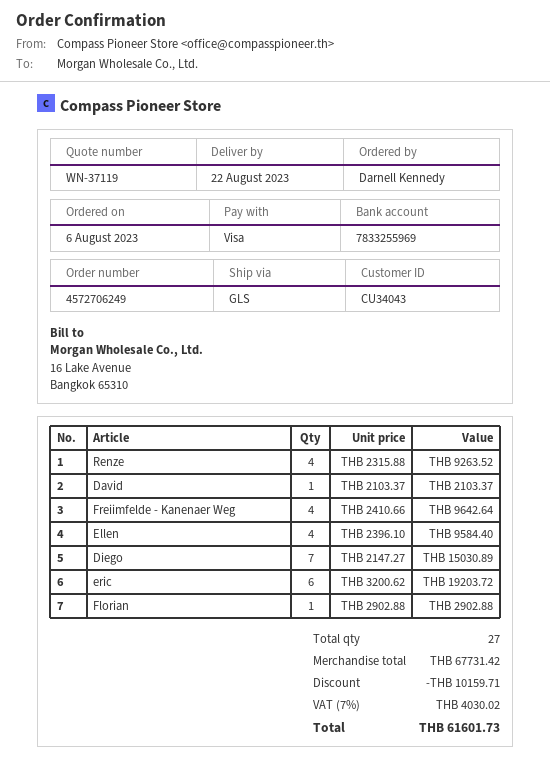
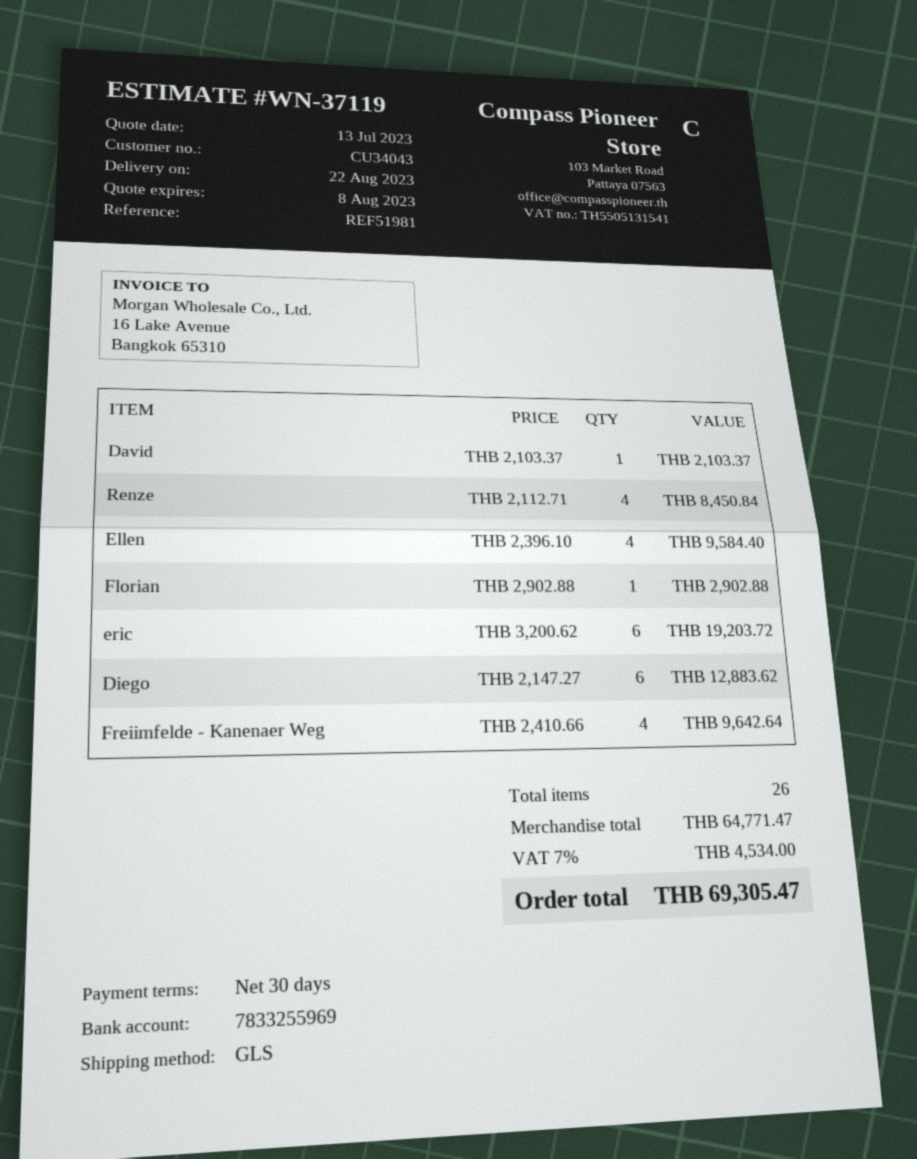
Renze: 4 x 2315.88 = 9263.52 -> 4 x 2112.71 = 8450.84
Diego: 7 x 2147.27 = 15030.89 -> 6 x 2147.27 = 12883.62
total quantity: 27 -> 26
subtotal: 67731.42 -> 64771.47
discount: 10159.71 -> none
tax: 7% = 4030.02 -> 7% = 4534.00
total: 61601.73 -> 69305.47

